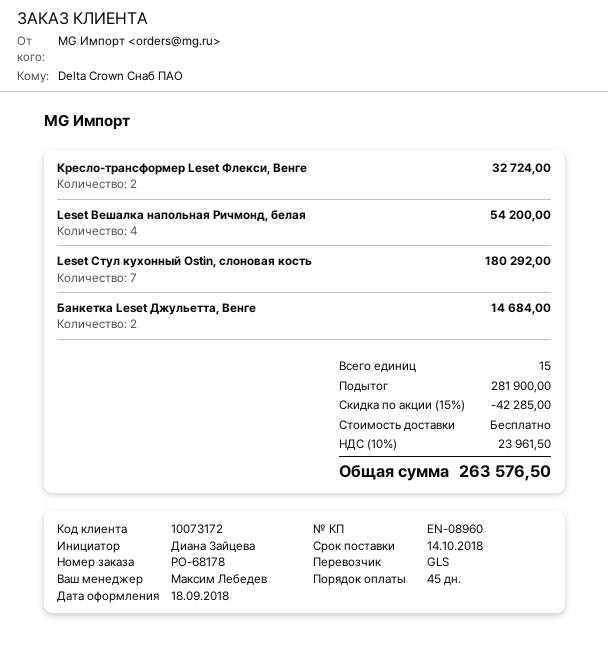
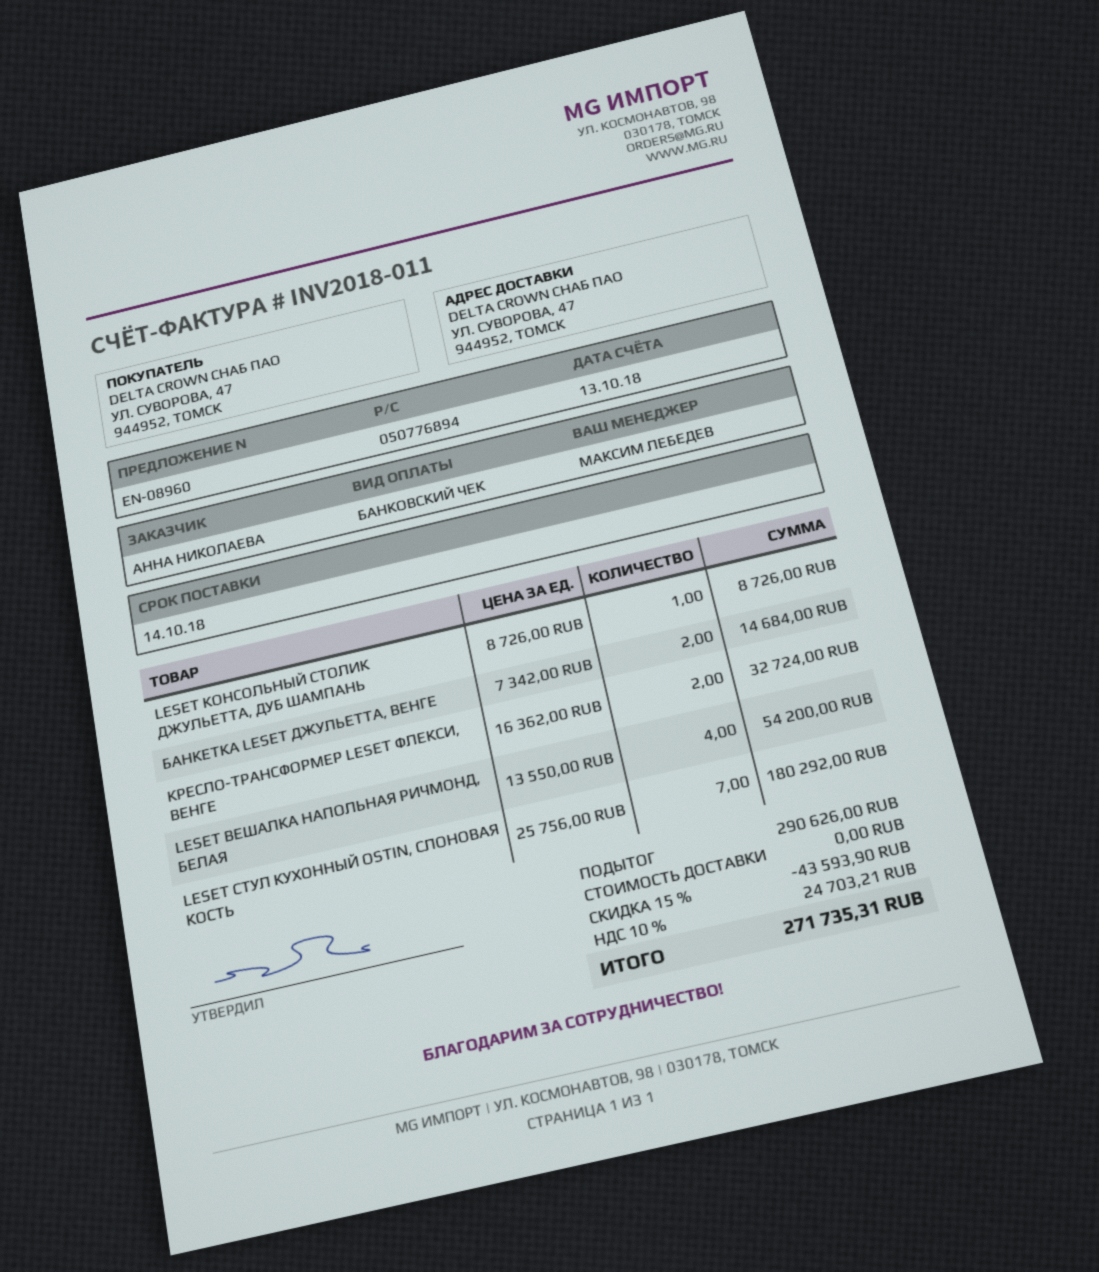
ordered by: Диана Зайцева -> АННА НИКОЛАЕВА
LESET КОНСОЛЬНЫЙ СТОЛИК ДЖУЛЬЕТТА, ДУБ ШАМПАНЬ: none -> 1 for 8726.00
subtotal: 281900.00 -> 290626.00
discount: 15% = 42285.00 -> 15% = 43593.90
tax: 10% = 23961.50 -> 10% = 24703.21
total: 263576.50 -> 271735.31

